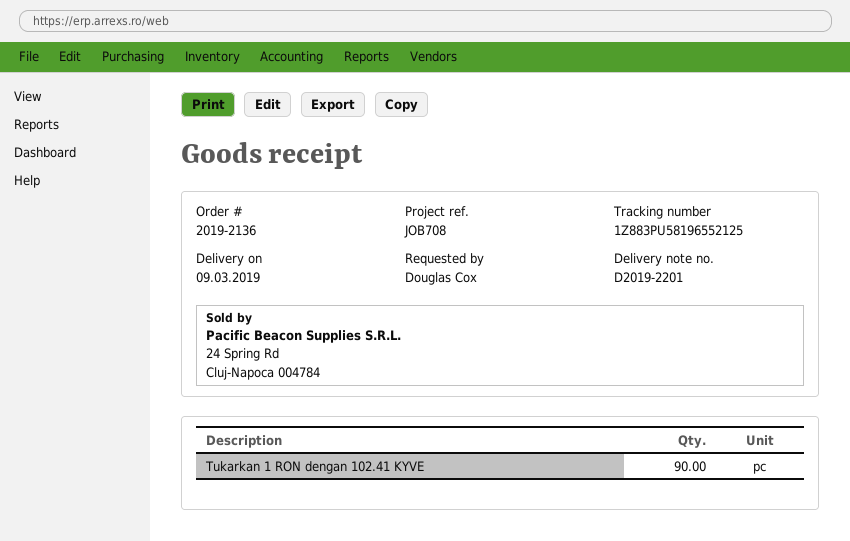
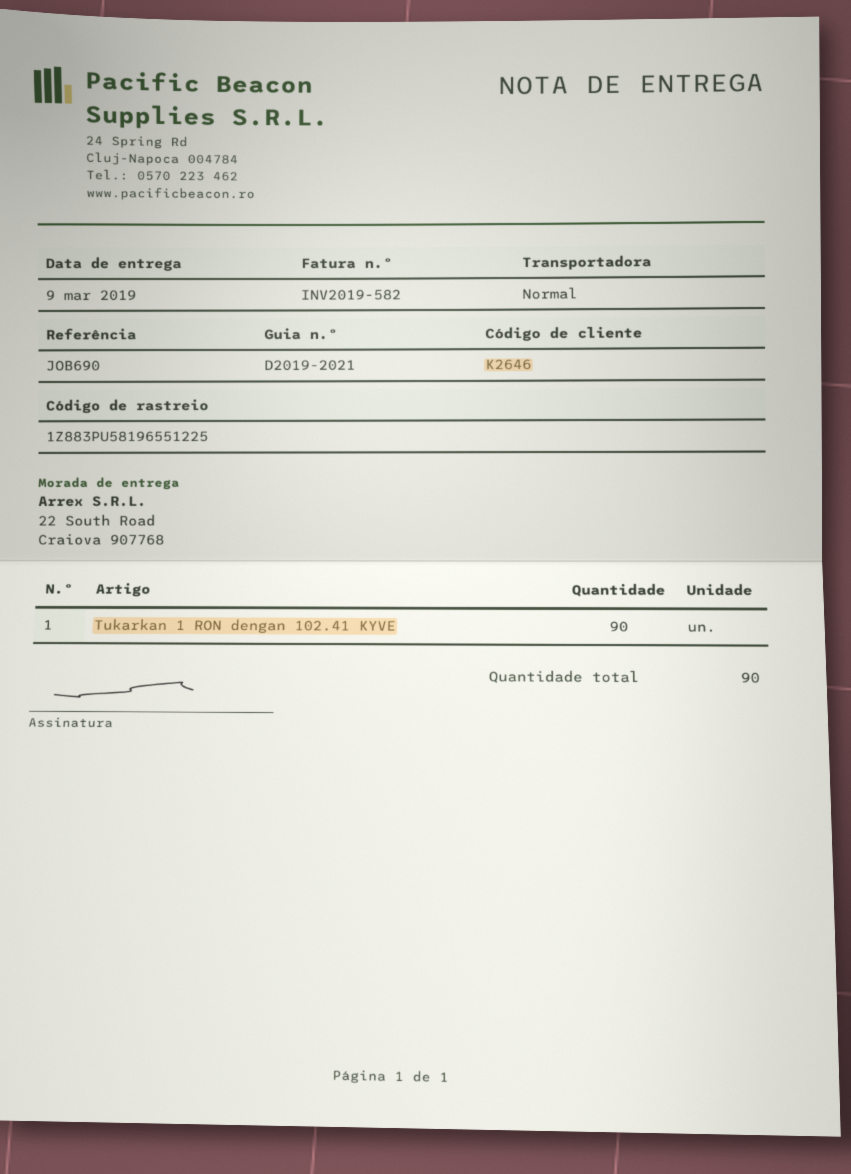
delivery note number: D2019-2201 -> D2019-2021
reference: JOB708 -> JOB690
tracking number: 1Z883PU58196552125 -> 1Z883PU58196551225

